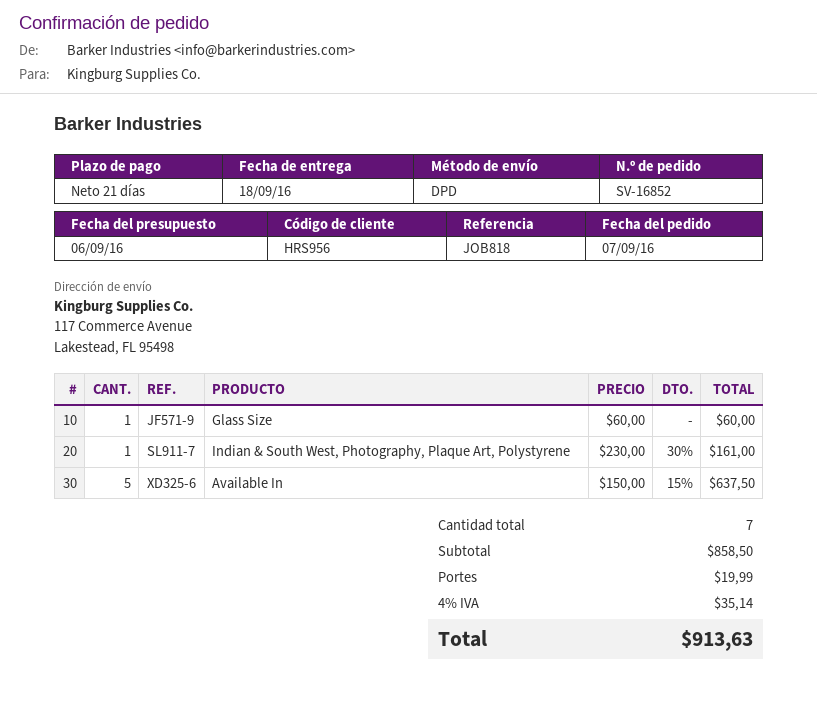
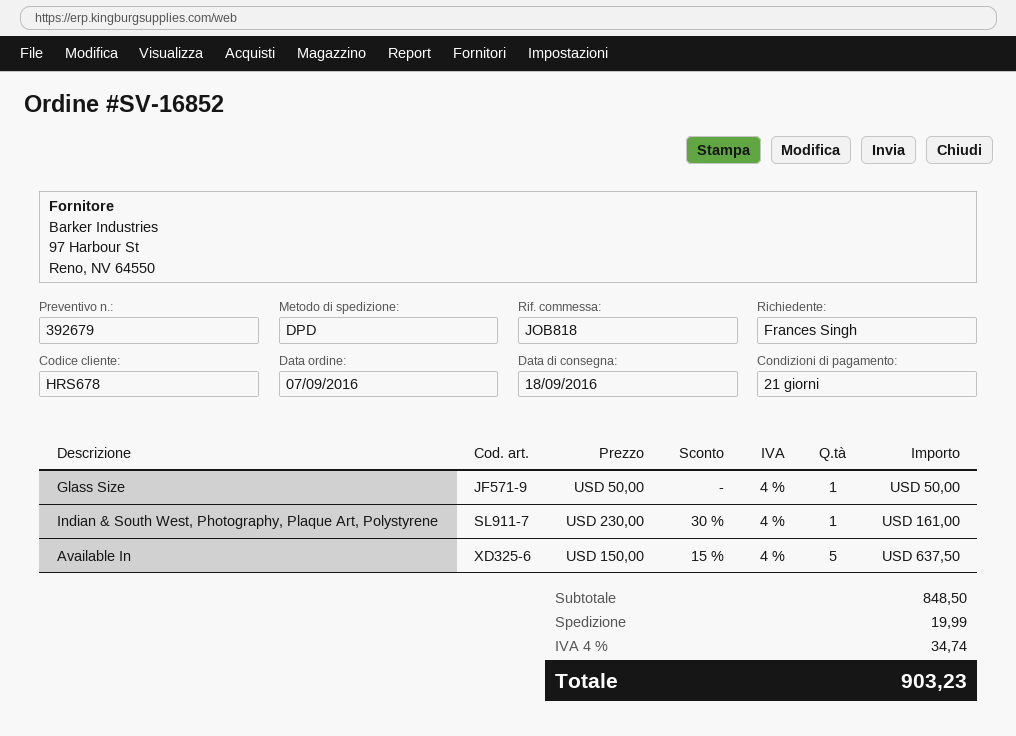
customer number: HRS956 -> HRS678
Glass Size: 1 x 60.00 = 60.00 -> 1 x 50.00 = 50.00
subtotal: 858.50 -> 848.50
tax: 4% = 35.14 -> 4% = 34.74
total: 913.63 -> 903.23

